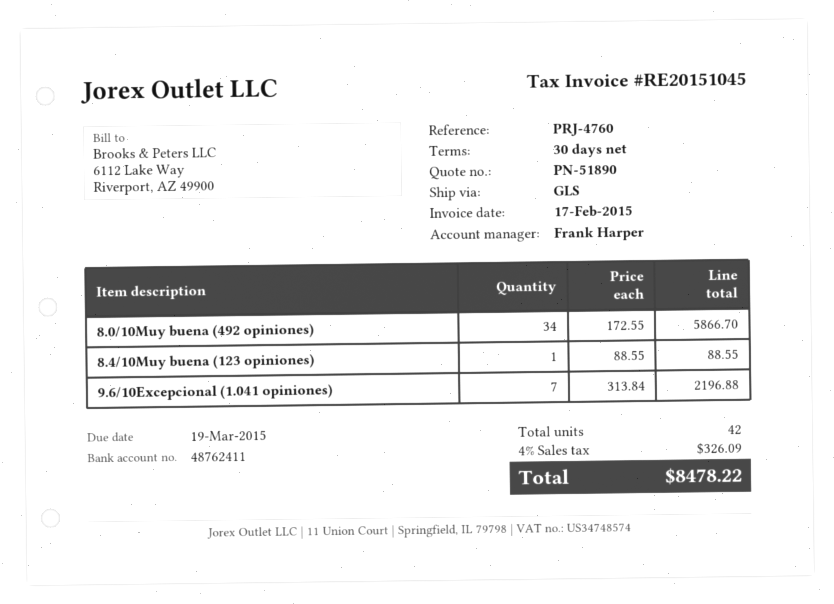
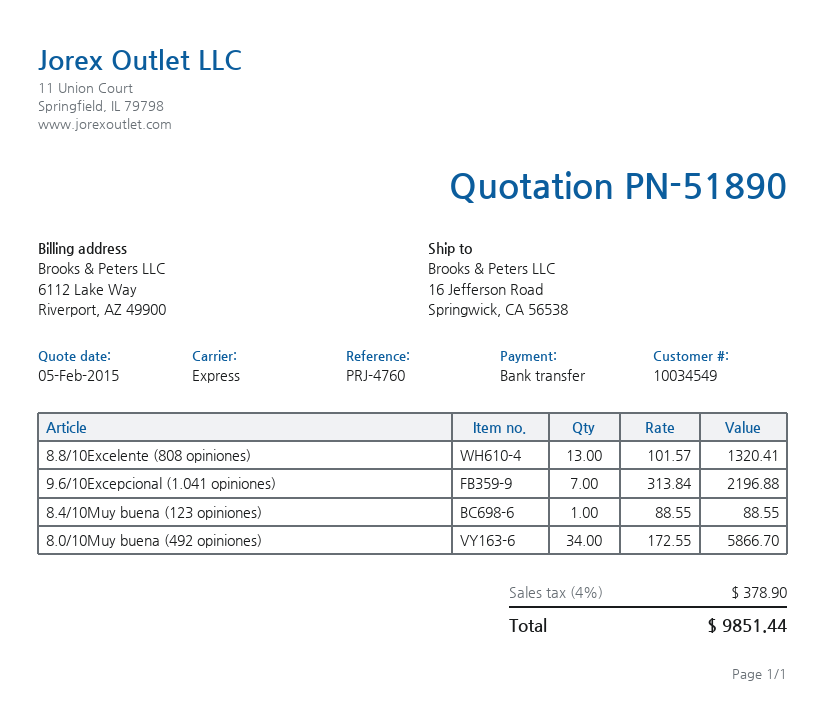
shipping method: GLS -> express
8.8/10Excelente (808 opiniones): none -> 13 x 101.57 = 1320.41
tax: 4% = 326.09 -> 4% = 378.90
total: 8478.22 -> 9851.44

